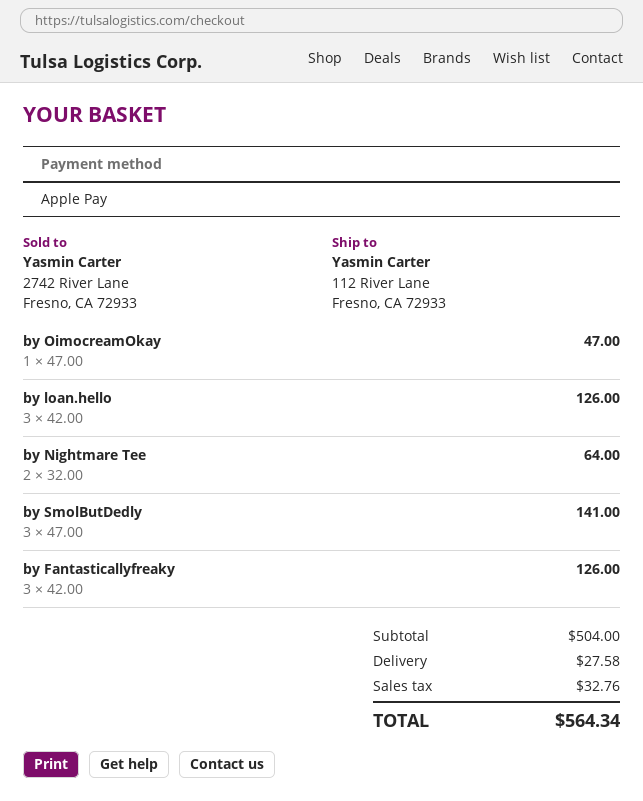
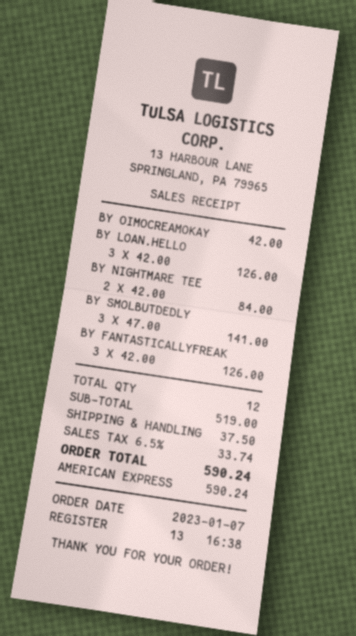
payment method: Apple Pay -> American Express
by OimocreamOkay: 1 x 47.00 = 47.00 -> 1 x 42.00 = 42.00
by Nightmare Tee: 2 x 32.00 = 64.00 -> 2 x 42.00 = 84.00
subtotal: 504.00 -> 519.00
shipping: 27.58 -> 37.50
tax: 32.76 -> 33.74
total: 564.34 -> 590.24

